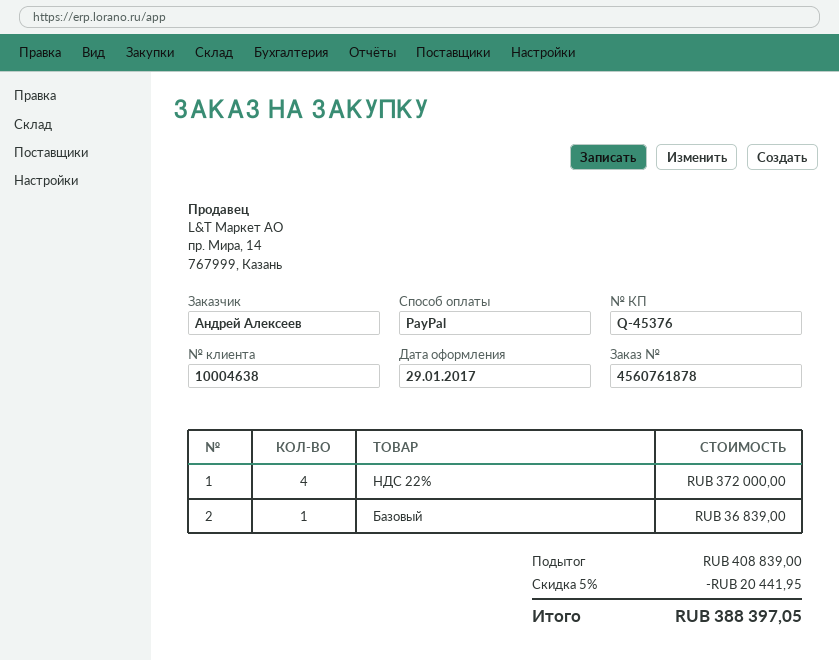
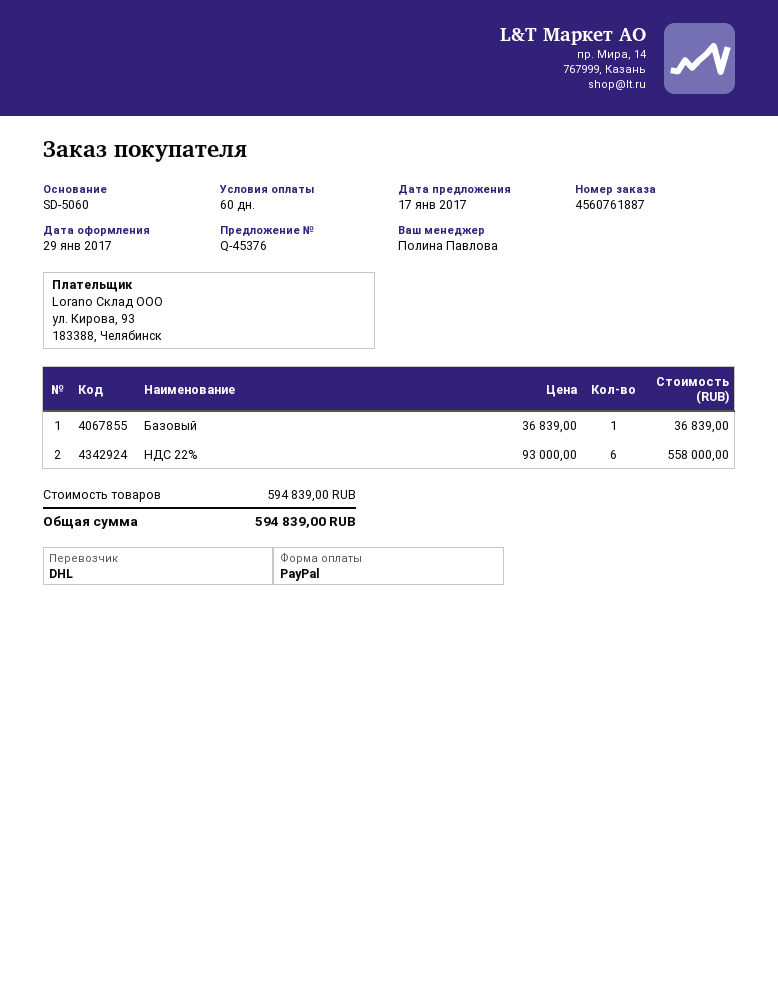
order number: 4560761878 -> 4560761887
НДС 22%: 4 for 372000.00 -> 6 for 558000.00
subtotal: 408839.00 -> 594839.00
discount: 5% = 20441.95 -> none
total: 388397.05 -> 594839.00

